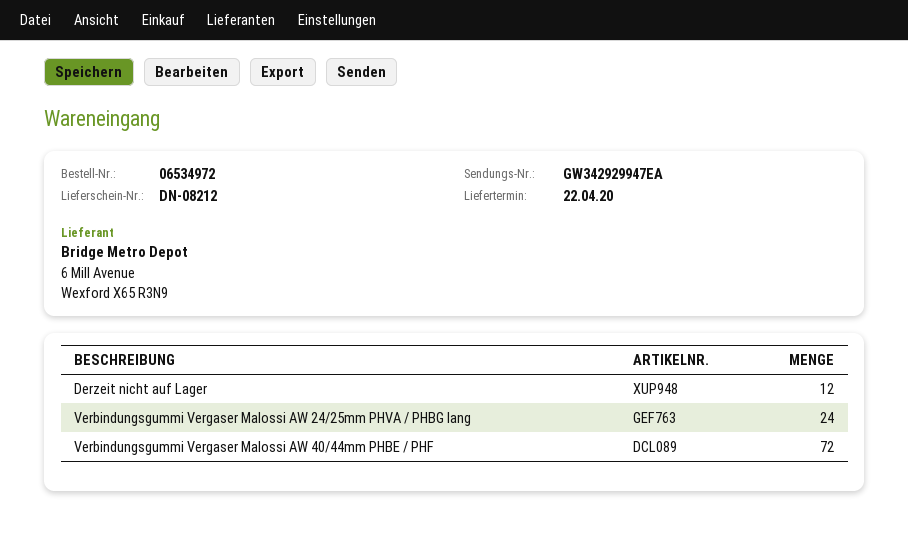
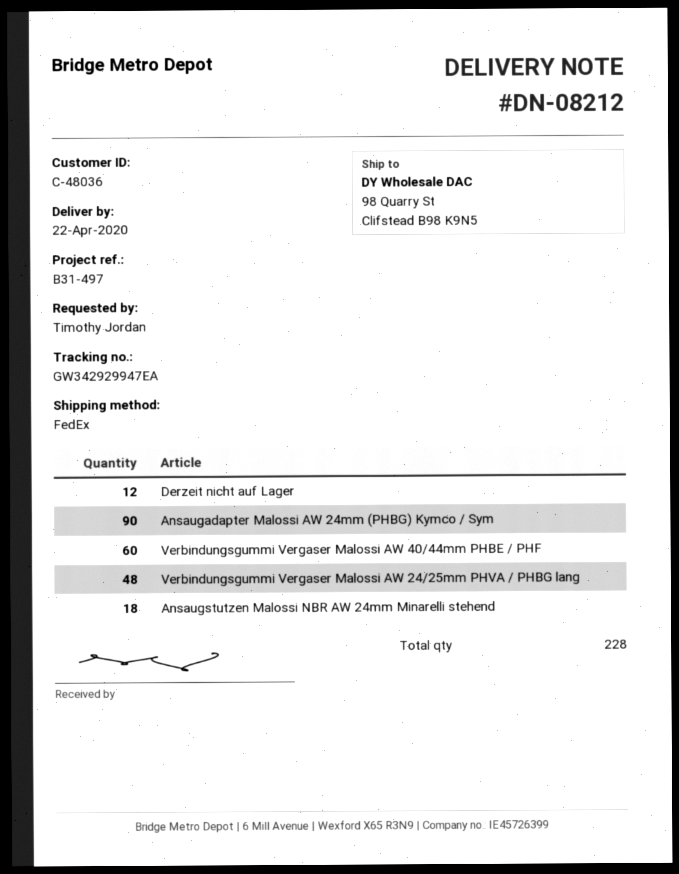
Verbindungsgummi Vergaser Malossi AW 24/25mm PHVA / PHBG lang: 24 -> 48
Verbindungsgummi Vergaser Malossi AW 40/44mm PHBE / PHF: 72 -> 60
Ansaugadapter Malossi AW 24mm (PHBG) Kymco / Sym: none -> 90
Ansaugstutzen Malossi NBR AW 24mm Minarelli stehend: none -> 18

